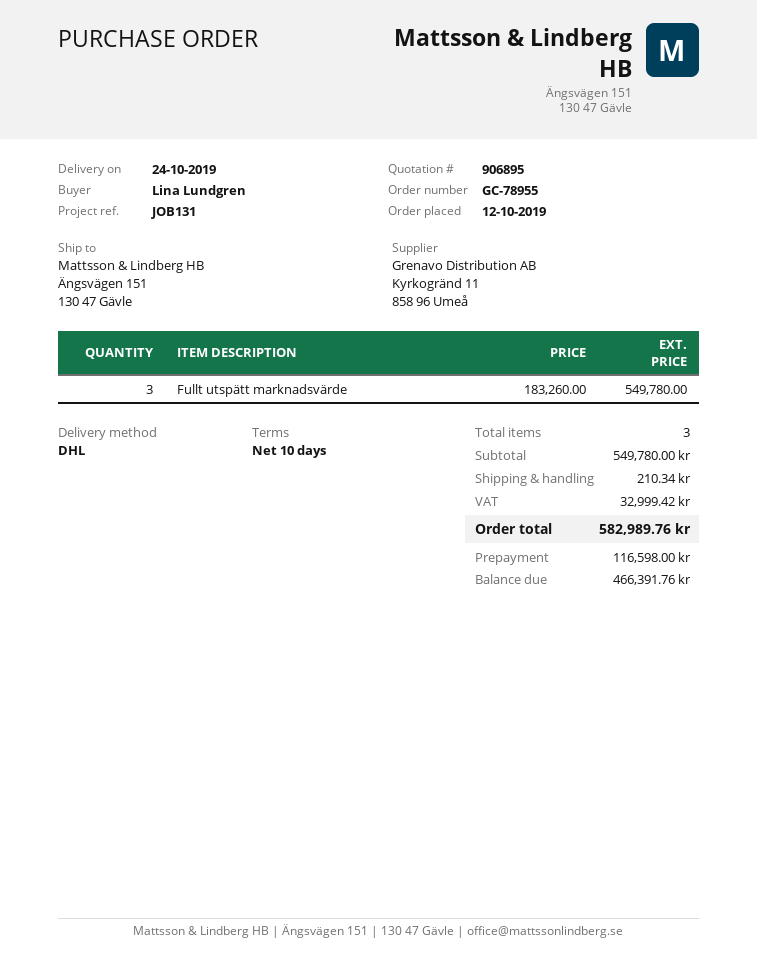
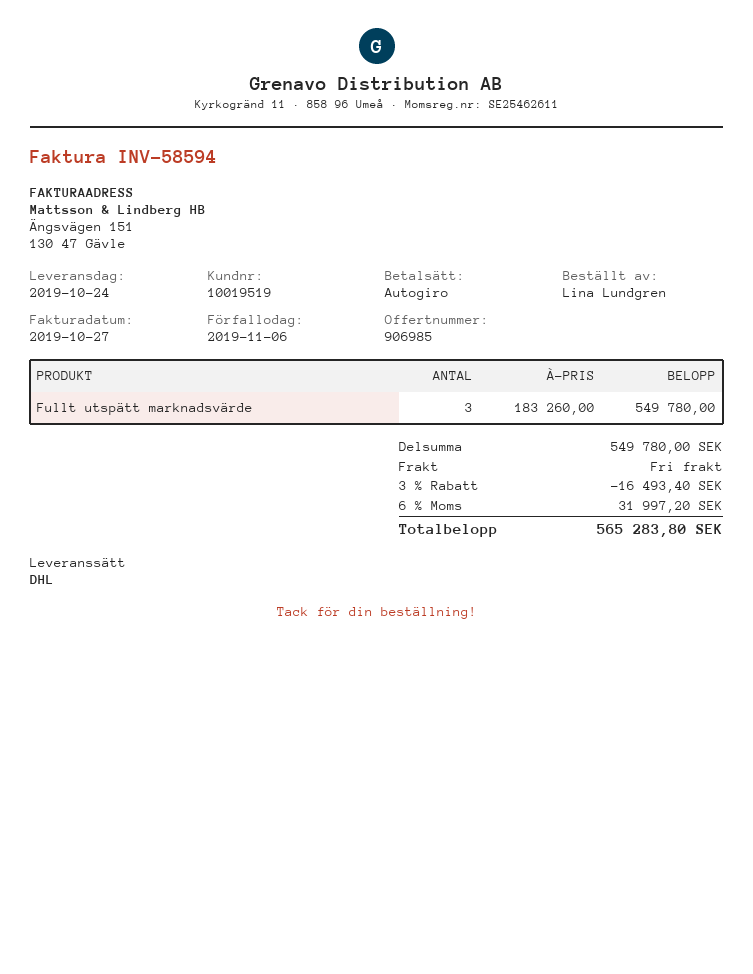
quote number: 906895 -> 906985
discount: none -> 3% = 16493.40
shipping: 210.34 -> 0.00
tax: 32999.42 -> 31997.20
total: 582989.76 -> 565283.80

